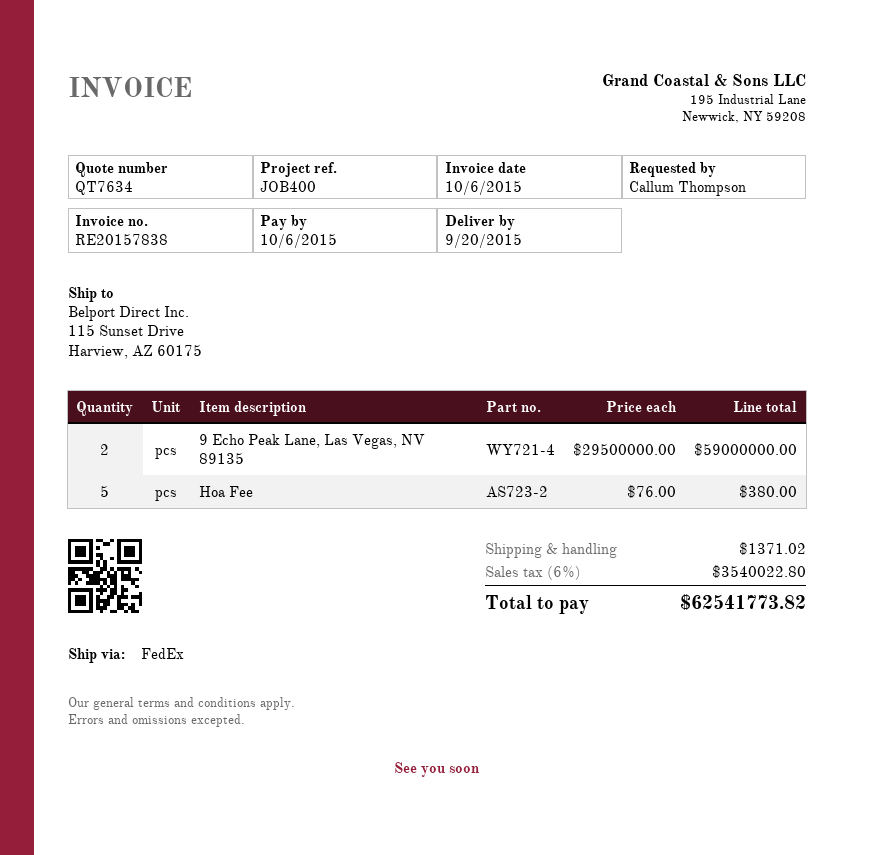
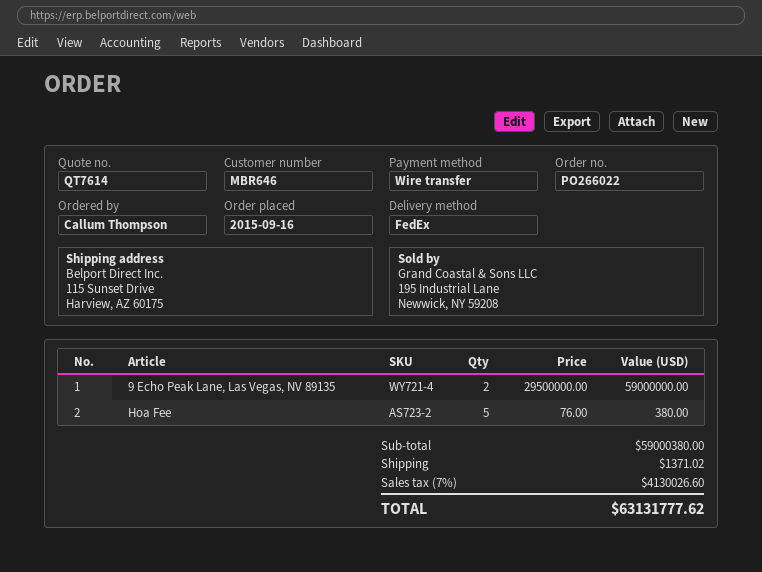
quote number: QT7634 -> QT7614
tax: 6% = 3540022.80 -> 7% = 4130026.60
total: 62541773.82 -> 63131777.62

